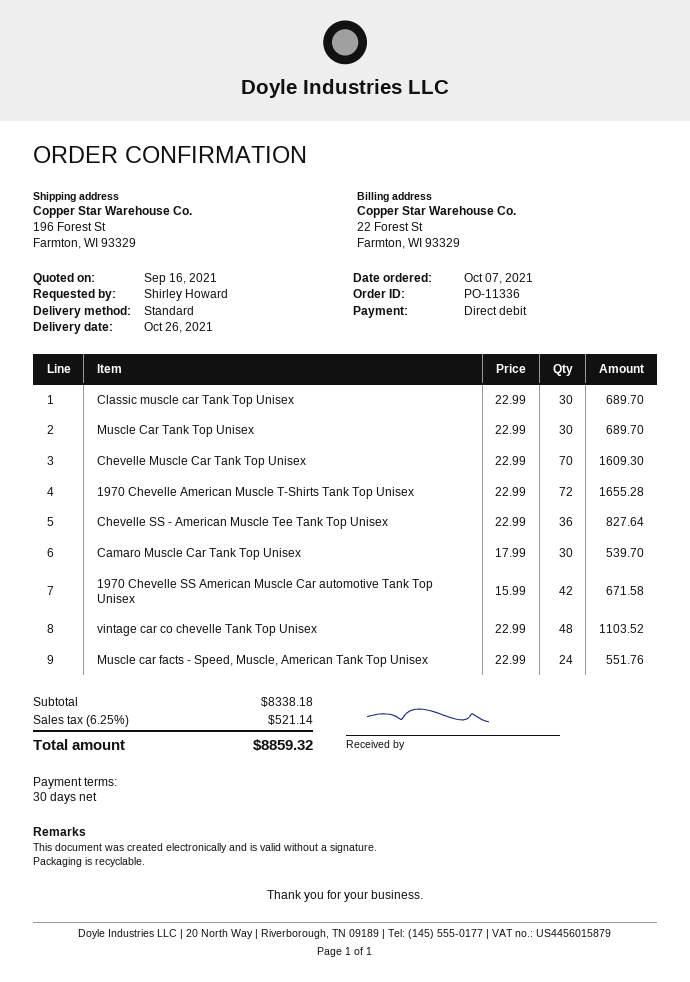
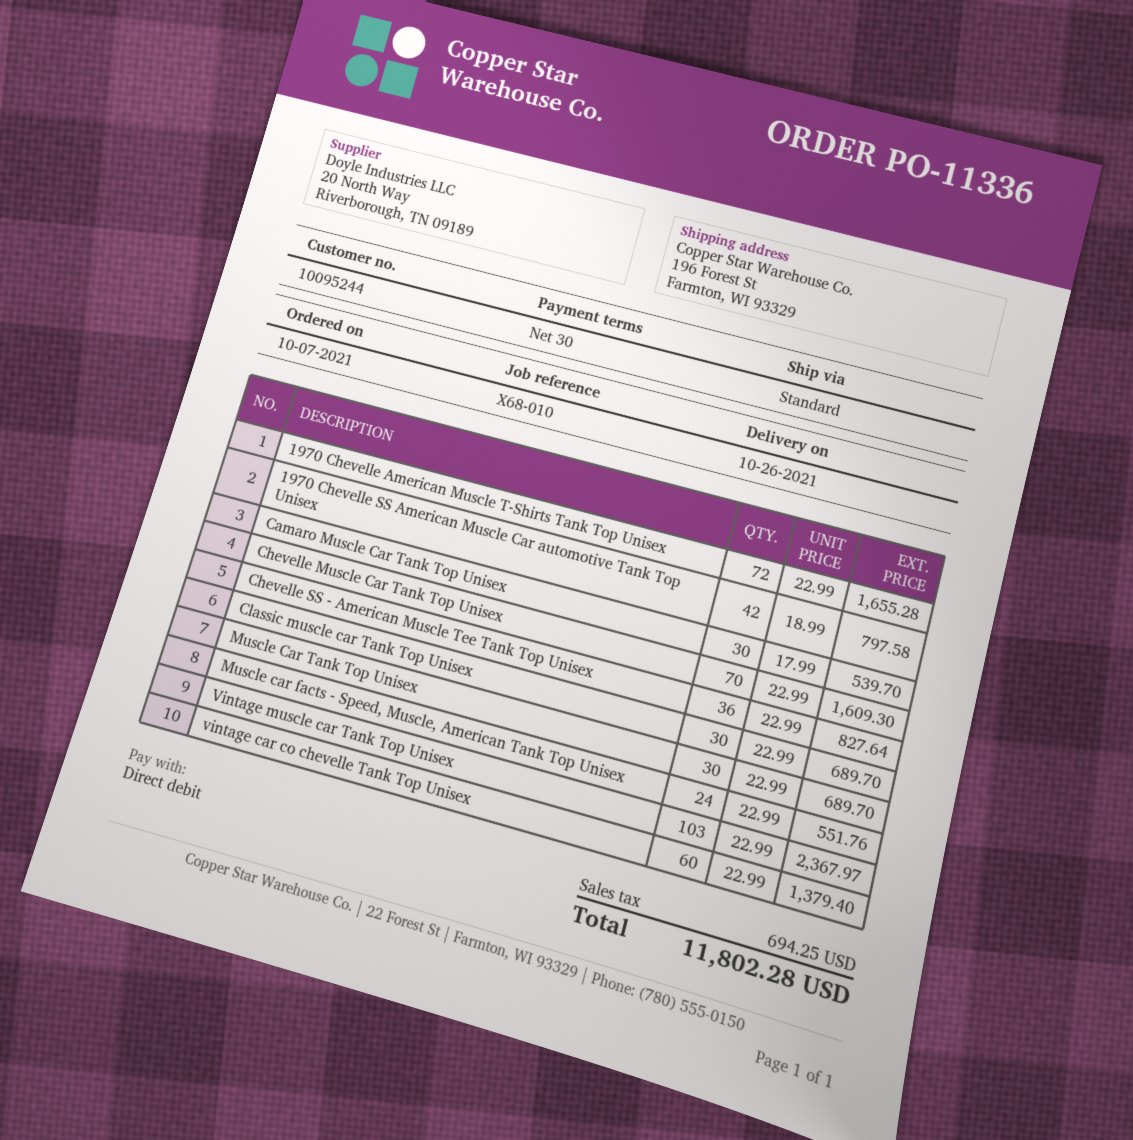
1970 Chevelle SS American Muscle Car automotive Tank Top Unisex: 42 x 15.99 = 671.58 -> 42 x 18.99 = 797.58
vintage car co chevelle Tank Top Unisex: 48 x 22.99 = 1103.52 -> 60 x 22.99 = 1379.40
Vintage muscle car Tank Top Unisex: none -> 103 x 22.99 = 2367.97
tax: 521.14 -> 694.25
total: 8859.32 -> 11802.28

